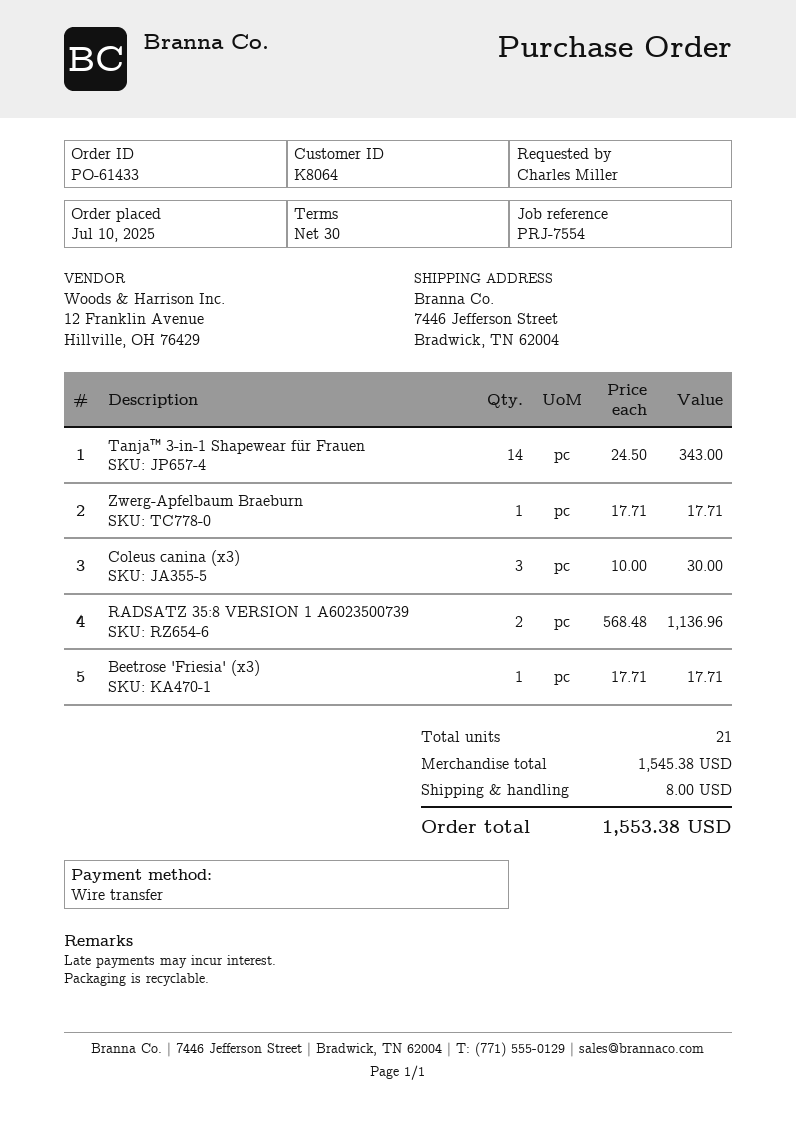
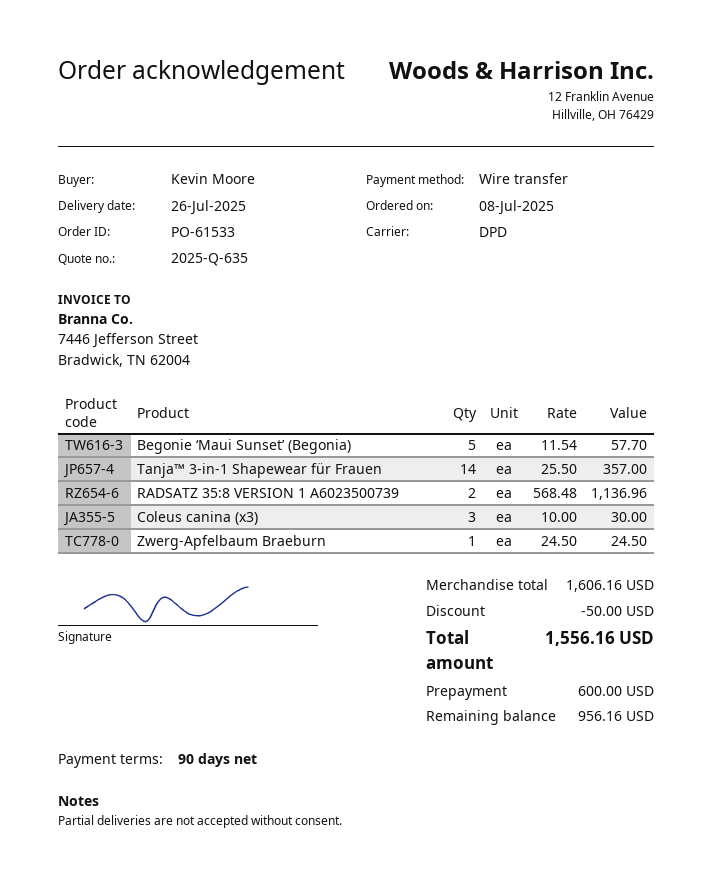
order number: PO-61433 -> PO-61533
order date: 2025-07-10 -> 2025-07-08
payment terms: 30 days -> 90 days
ordered by: Charles Miller -> Kevin Moore
Tanja™ 3-in-1 Shapewear für Frauen: 14 x 24.50 = 343.00 -> 14 x 25.50 = 357.00
Zwerg-Apfelbaum Braeburn: 1 x 17.71 = 17.71 -> 1 x 24.50 = 24.50
Beetrose 'Friesia' (x3): 1 x 17.71 = 17.71 -> none
Begonie ‘Maui Sunset’ (Begonia): none -> 5 x 11.54 = 57.70
subtotal: 1545.38 -> 1606.16
discount: none -> 50.00
shipping: 8.00 -> none
total: 1553.38 -> 1556.16

